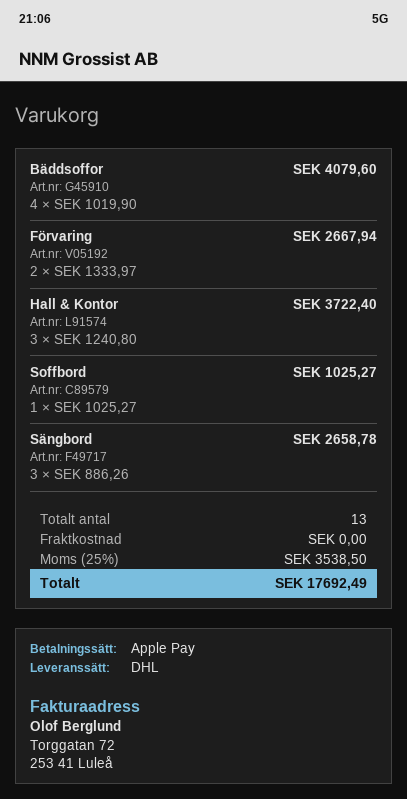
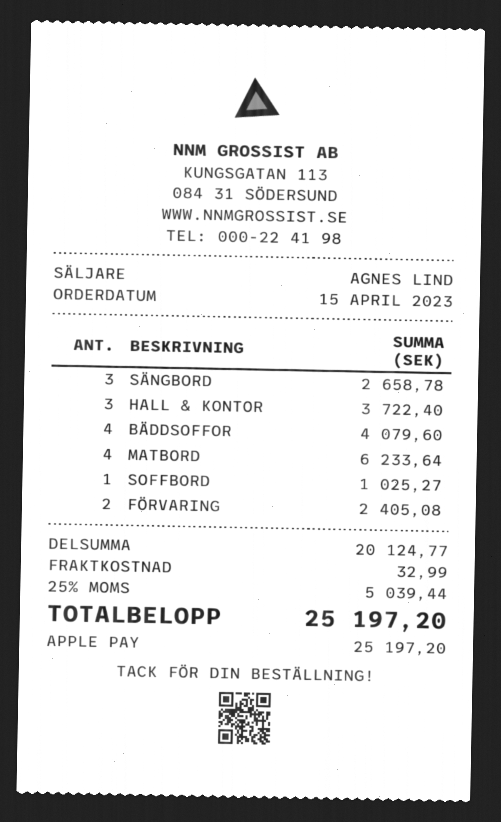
Förvaring: 2 for 2667.94 -> 2 for 2405.08
MATBORD: none -> 4 for 6233.64
shipping: 0.00 -> 32.99
tax: 25% = 3538.50 -> 25% = 5039.44
total: 17692.49 -> 25197.20

